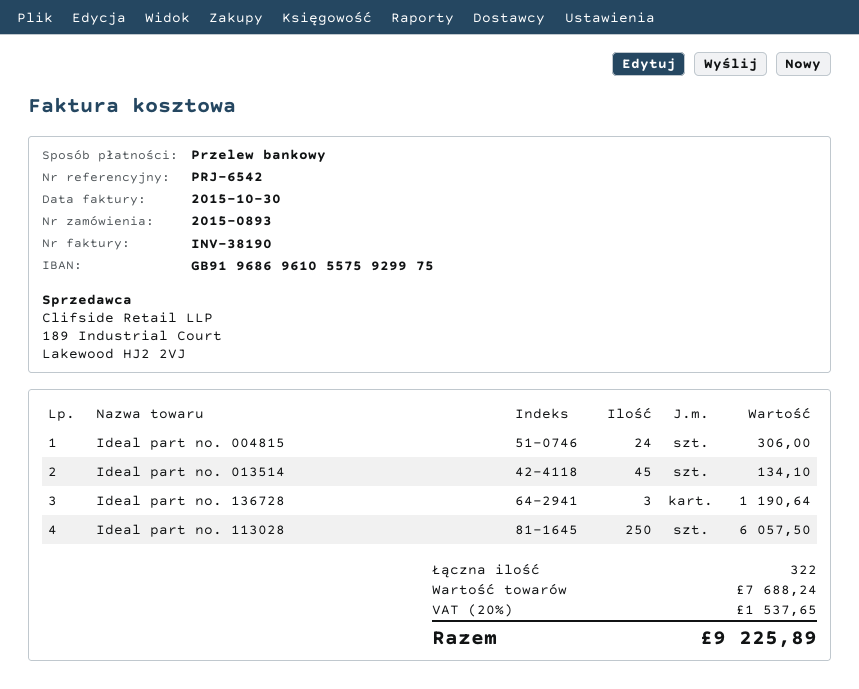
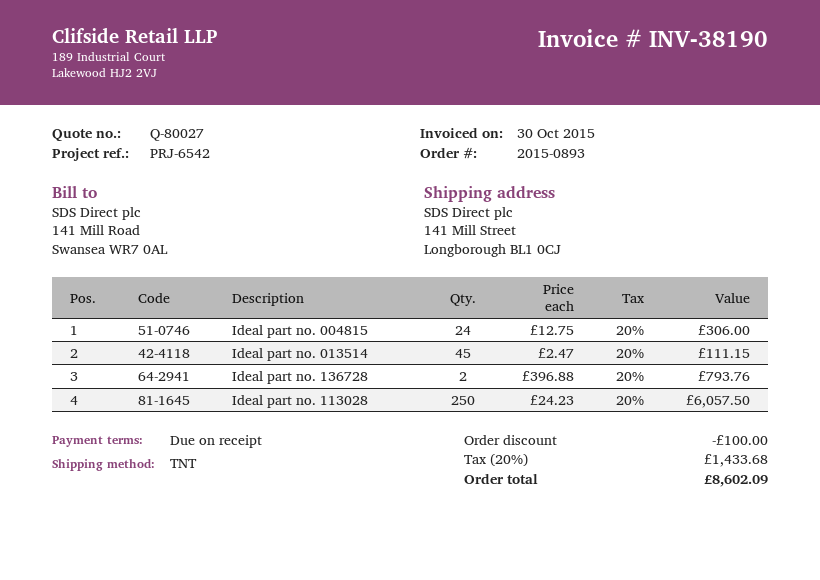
Ideal part no. 013514: 45 for 134.10 -> 45 for 111.15
Ideal part no. 136728: 3 for 1190.64 -> 2 for 793.76
discount: none -> 100.00
tax: 20% = 1537.65 -> 20% = 1433.68
total: 9225.89 -> 8602.09

